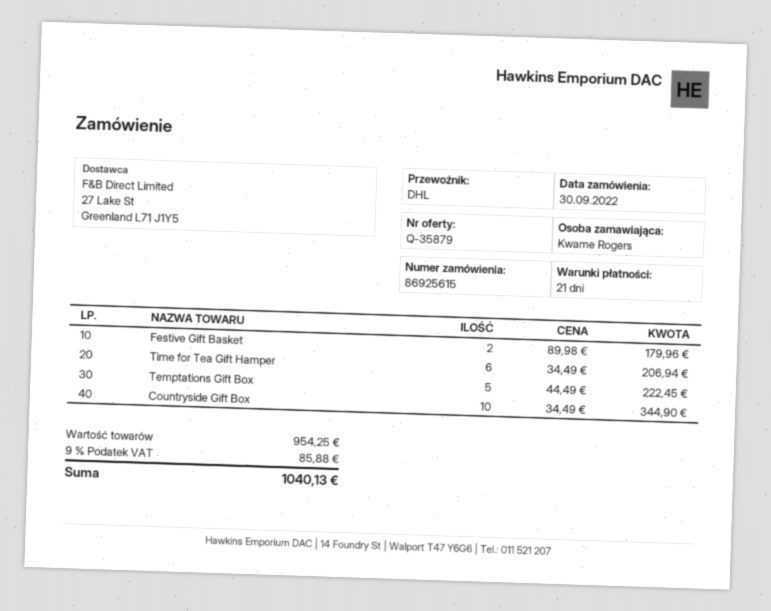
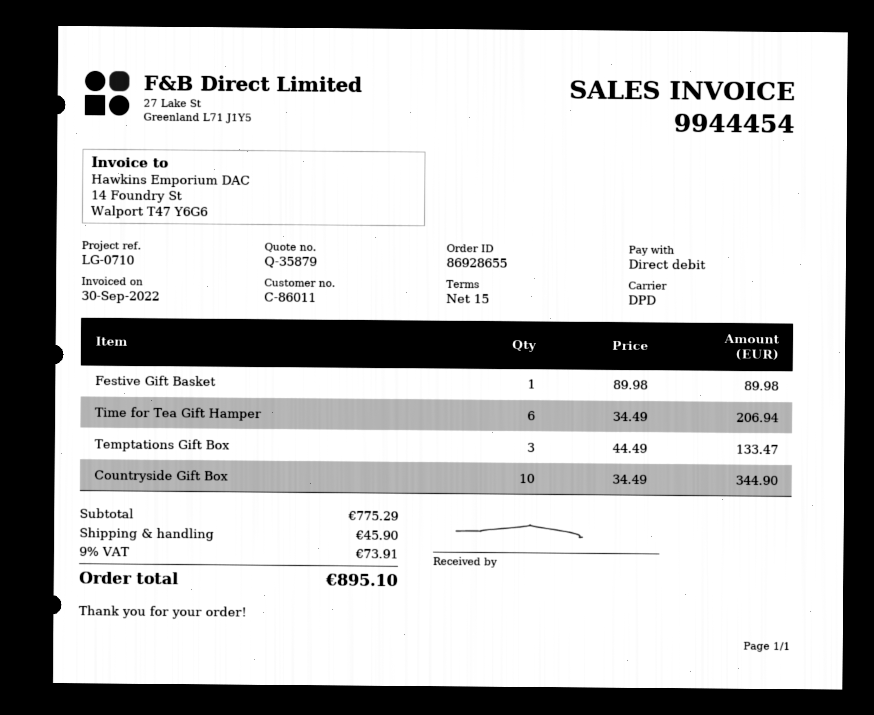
order number: 86925615 -> 86928655
payment terms: 21 days -> 15 days
shipping method: DHL -> DPD
Festive Gift Basket: 2 x 89.98 = 179.96 -> 1 x 89.98 = 89.98
Temptations Gift Box: 5 x 44.49 = 222.45 -> 3 x 44.49 = 133.47
subtotal: 954.25 -> 775.29
shipping: none -> 45.90
tax: 9% = 85.88 -> 9% = 73.91
total: 1040.13 -> 895.10

